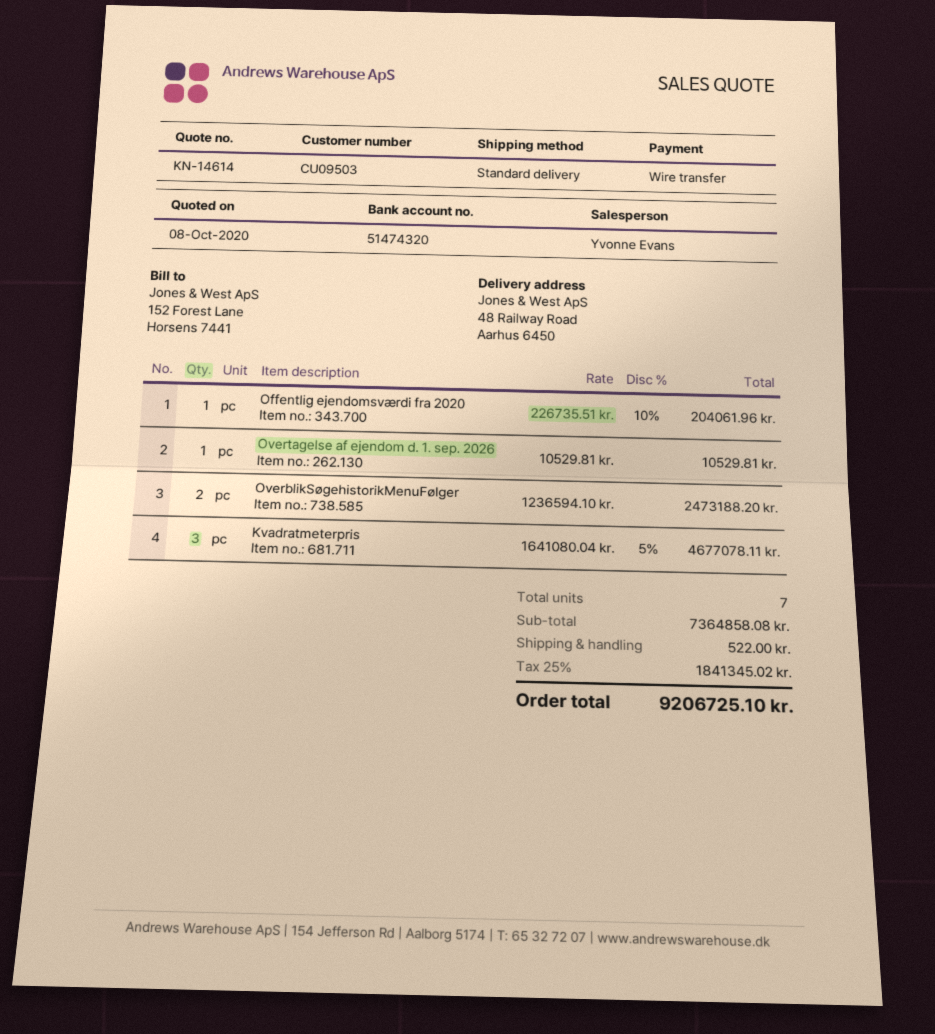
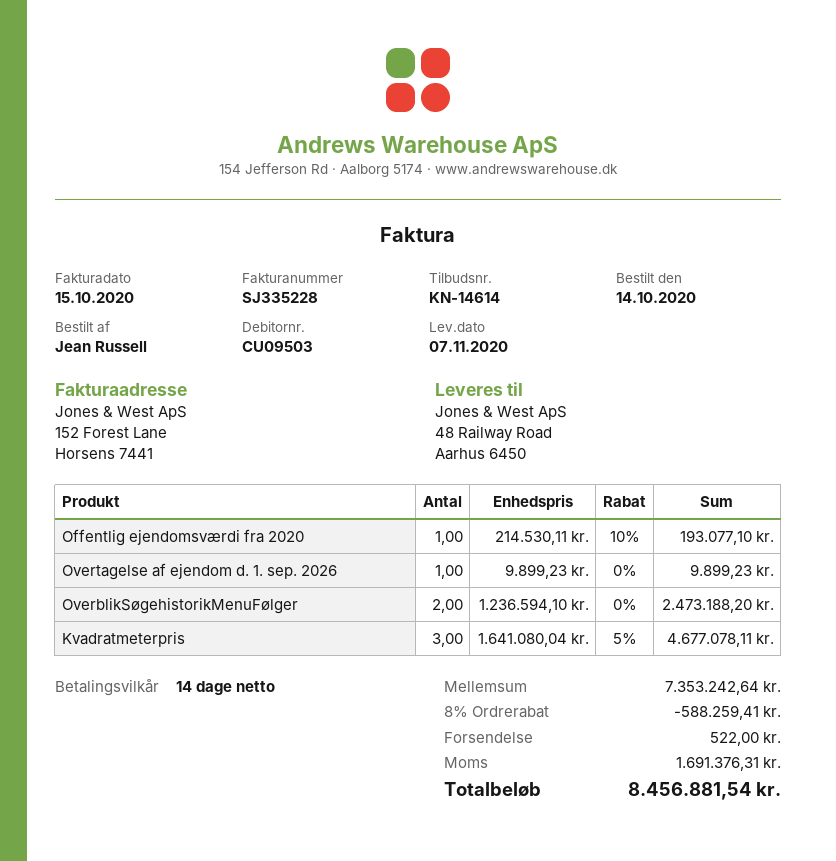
Offentlig ejendomsværdi fra 2020: 1 x 226735.51 - 10% = 204061.96 -> 1 x 214530.11 - 10% = 193077.10
Overtagelse af ejendom d. 1. sep. 2026: 1 x 10529.81 = 10529.81 -> 1 x 9899.23 = 9899.23
subtotal: 7364858.08 -> 7353242.64
discount: none -> 8% = 588259.41
tax: 1841345.02 -> 1691376.31
total: 9206725.10 -> 8456881.54

